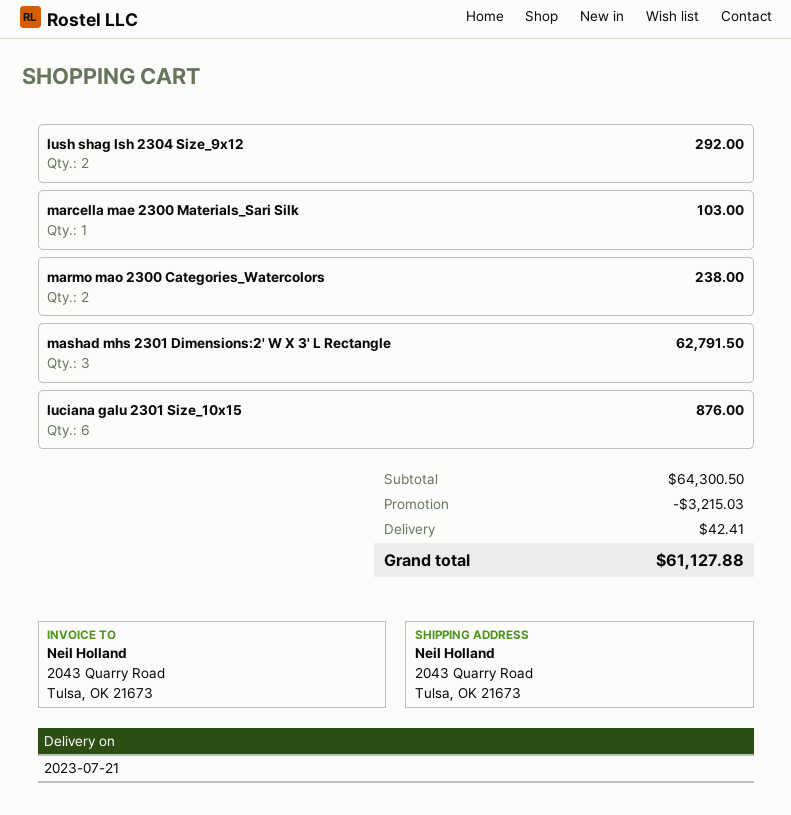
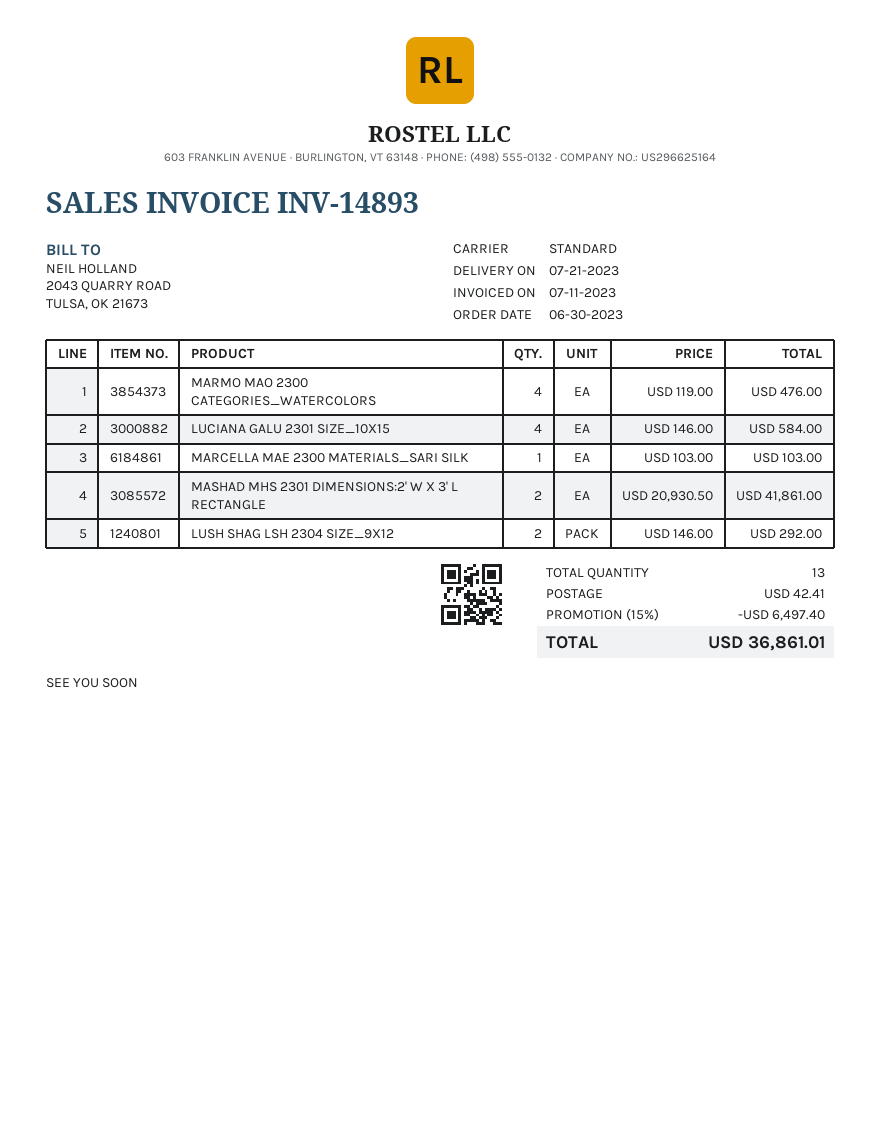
marmo mao 2300 Categories_Watercolors: 2 for 238.00 -> 4 for 476.00
mashad mhs 2301 Dimensions:2' W X 3' L Rectangle: 3 for 62791.50 -> 2 for 41861.00
luciana galu 2301 Size_10x15: 6 for 876.00 -> 4 for 584.00
discount: 3215.03 -> 6497.40
total: 61127.88 -> 36861.01

